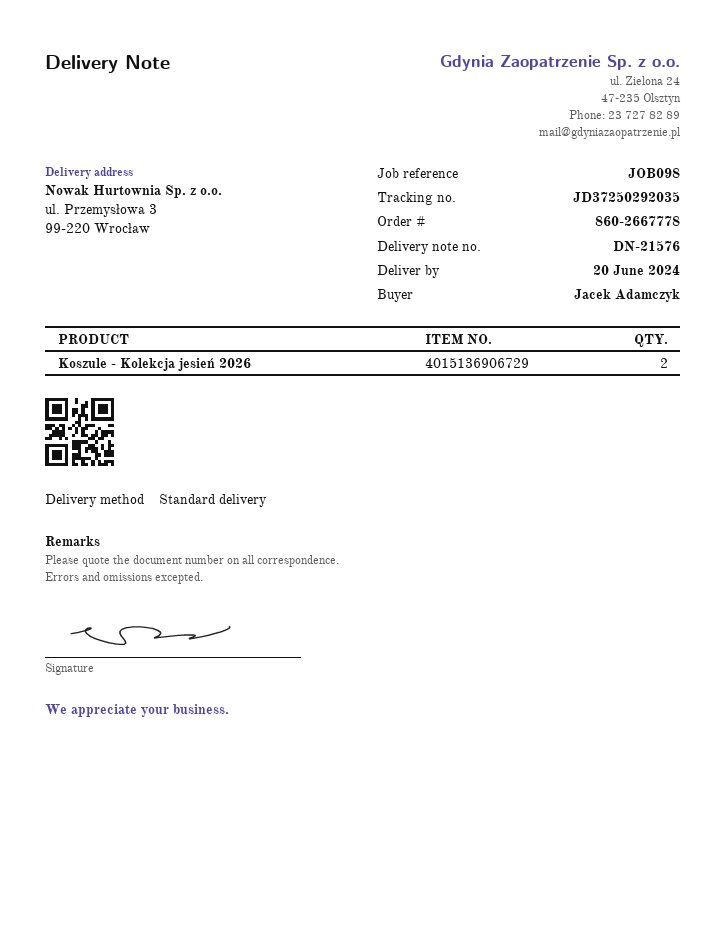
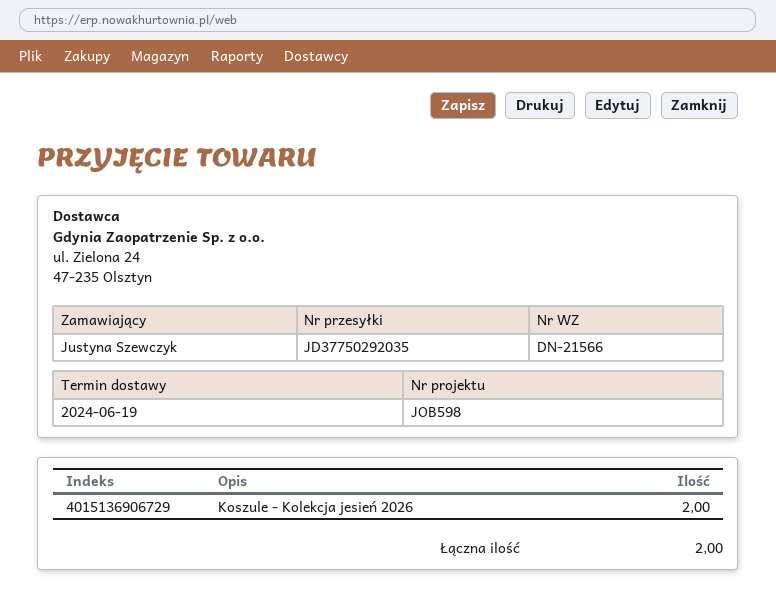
delivery note number: DN-21576 -> DN-21566
delivery date: 2024-06-20 -> 2024-06-19
reference: JOB098 -> JOB598
ordered by: Jacek Adamczyk -> Justyna Szewczyk
tracking number: JD37250292035 -> JD37750292035

